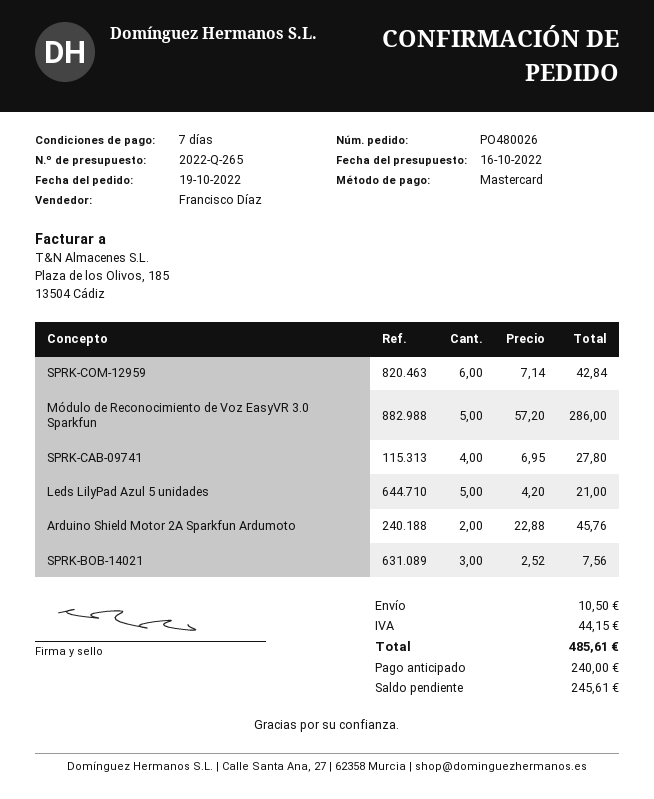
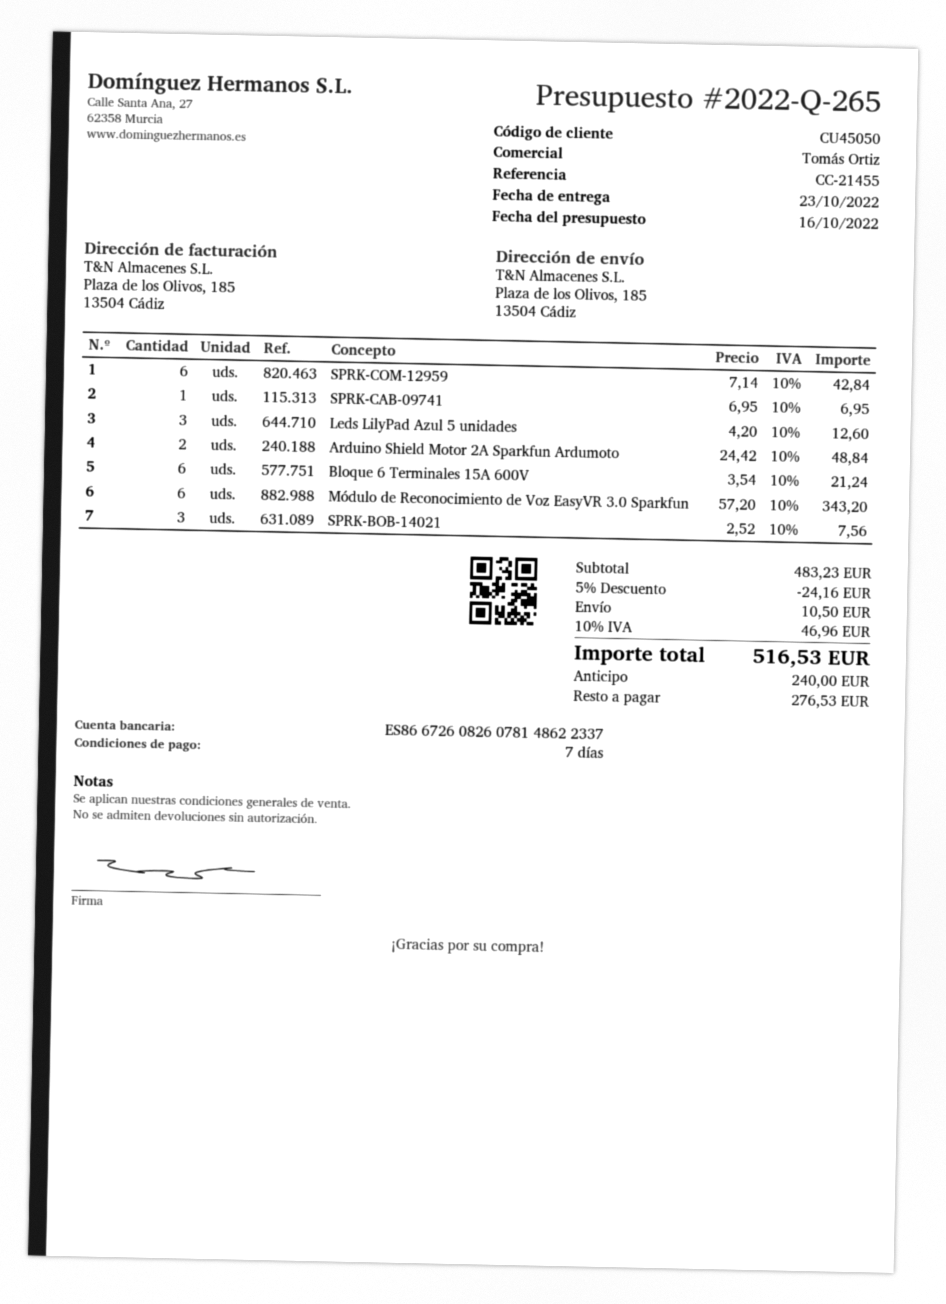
sales rep: Francisco Díaz -> Tomás Ortiz
Módulo de Reconocimiento de Voz EasyVR 3.0 Sparkfun: 5 x 57.20 = 286.00 -> 6 x 57.20 = 343.20
SPRK-CAB-09741: 4 x 6.95 = 27.80 -> 1 x 6.95 = 6.95
Leds LilyPad Azul 5 unidades: 5 x 4.20 = 21.00 -> 3 x 4.20 = 12.60
Arduino Shield Motor 2A Sparkfun Ardumoto: 2 x 22.88 = 45.76 -> 2 x 24.42 = 48.84
Bloque 6 Terminales 15A 600V: none -> 6 x 3.54 = 21.24
discount: none -> 5% = 24.16
tax: 44.15 -> 46.96
total: 485.61 -> 516.53
balance: 245.61 -> 276.53

